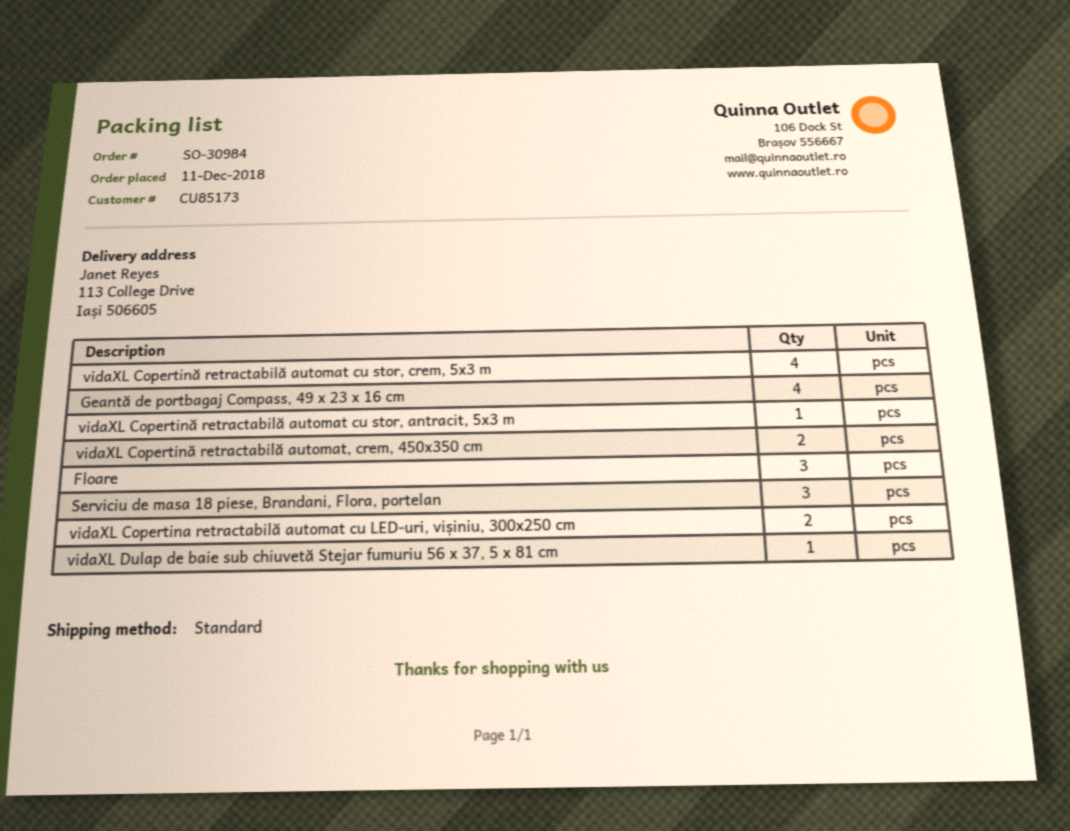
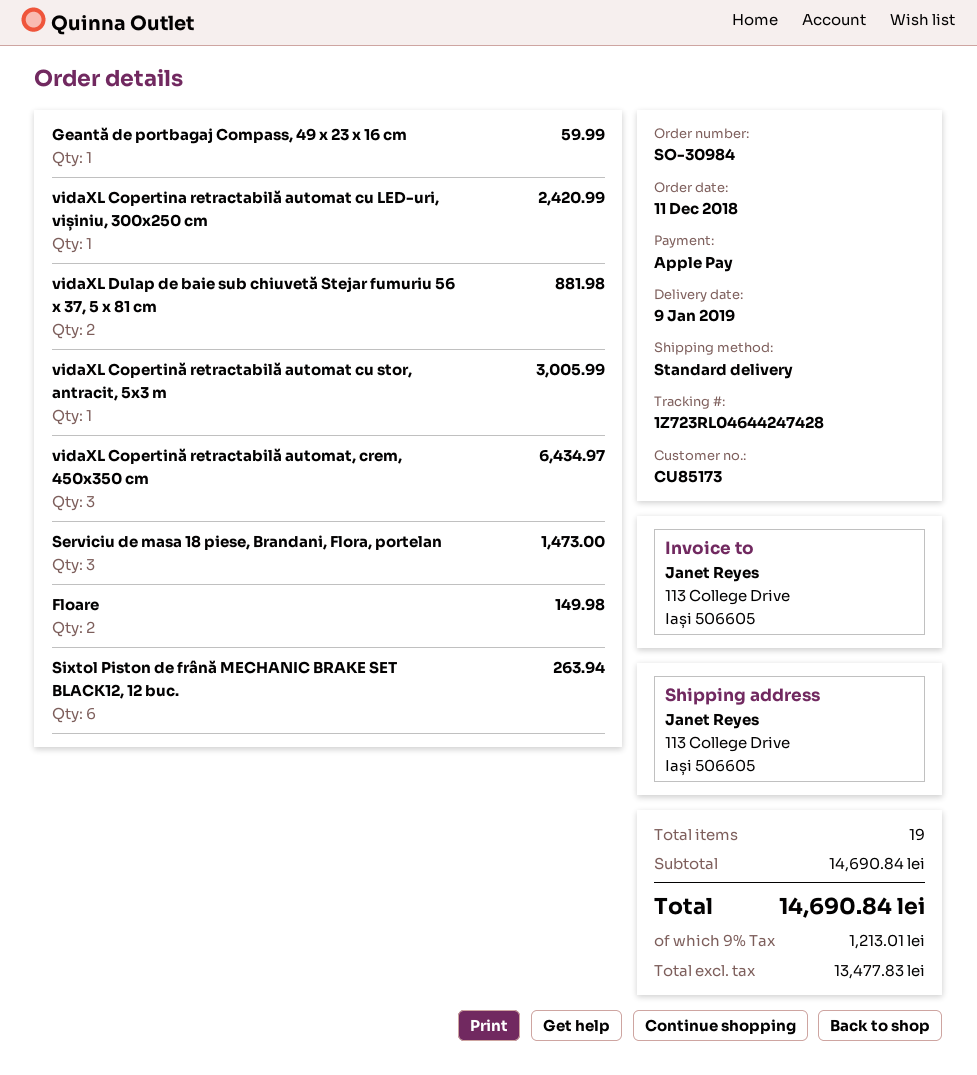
vidaXL Copertină retractabilă automat cu stor, crem, 5x3 m: 4 -> none
Geantă de portbagaj Compass, 49 x 23 x 16 cm: 4 -> 1
vidaXL Copertină retractabilă automat, crem, 450x350 cm: 2 -> 3
Floare: 3 -> 2
vidaXL Copertina retractabilă automat cu LED-uri, vișiniu, 300x250 cm: 2 -> 1
vidaXL Dulap de baie sub chiuvetă Stejar fumuriu 56 x 37, 5 x 81 cm: 1 -> 2
Sixtol Piston de frână MECHANIC BRAKE SET BLACK12, 12 buc.: none -> 6

